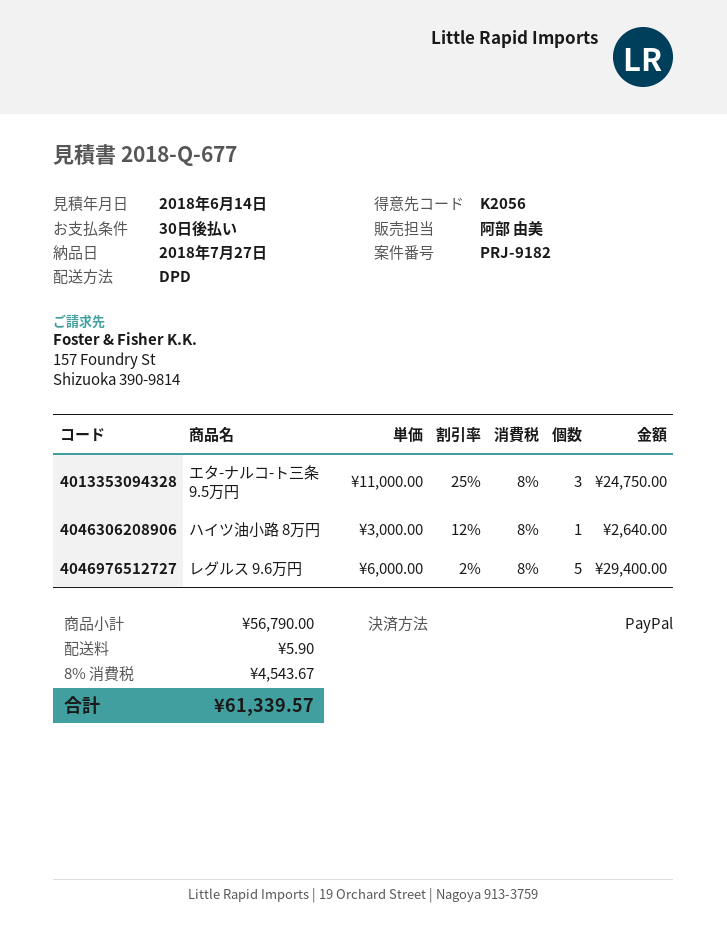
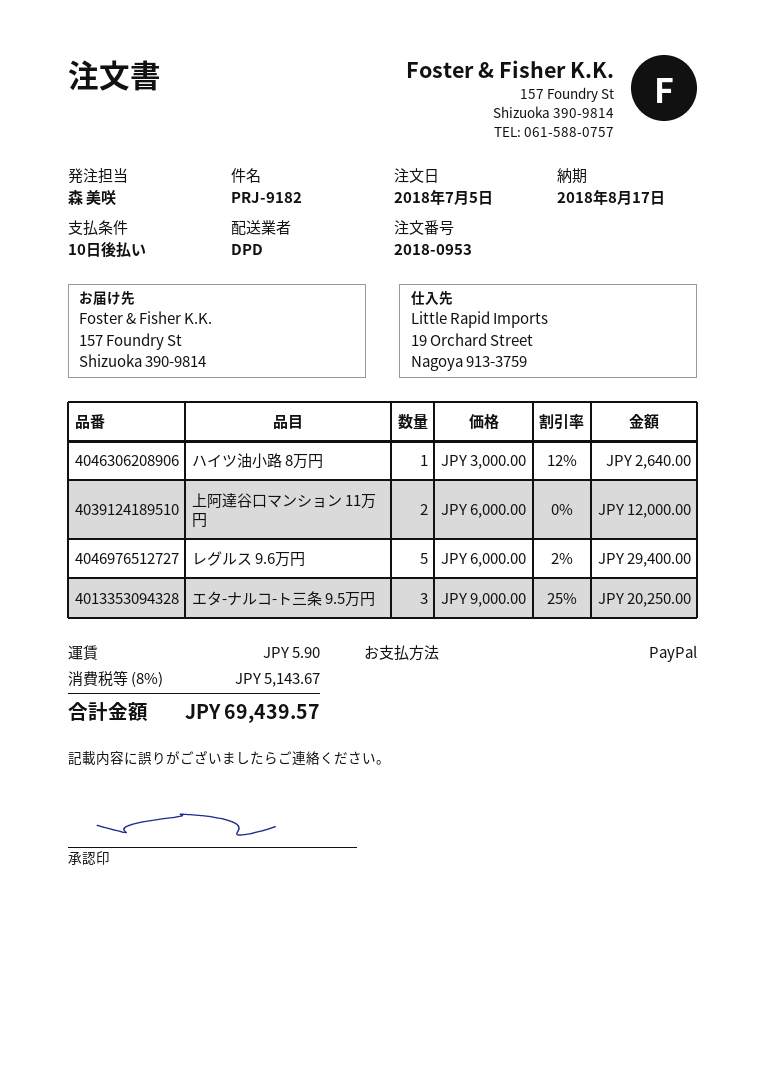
delivery date: 2018-07-27 -> 2018-08-17
payment terms: 30 days -> 10 days
エタ-ナルコ-ト三条 9.5万円: 3 x 11000.00 - 25% = 24750.00 -> 3 x 9000.00 - 25% = 20250.00
上阿達谷口マンション 11万円: none -> 2 x 6000.00 = 12000.00
tax: 8% = 4543.67 -> 8% = 5143.67
total: 61339.57 -> 69439.57

